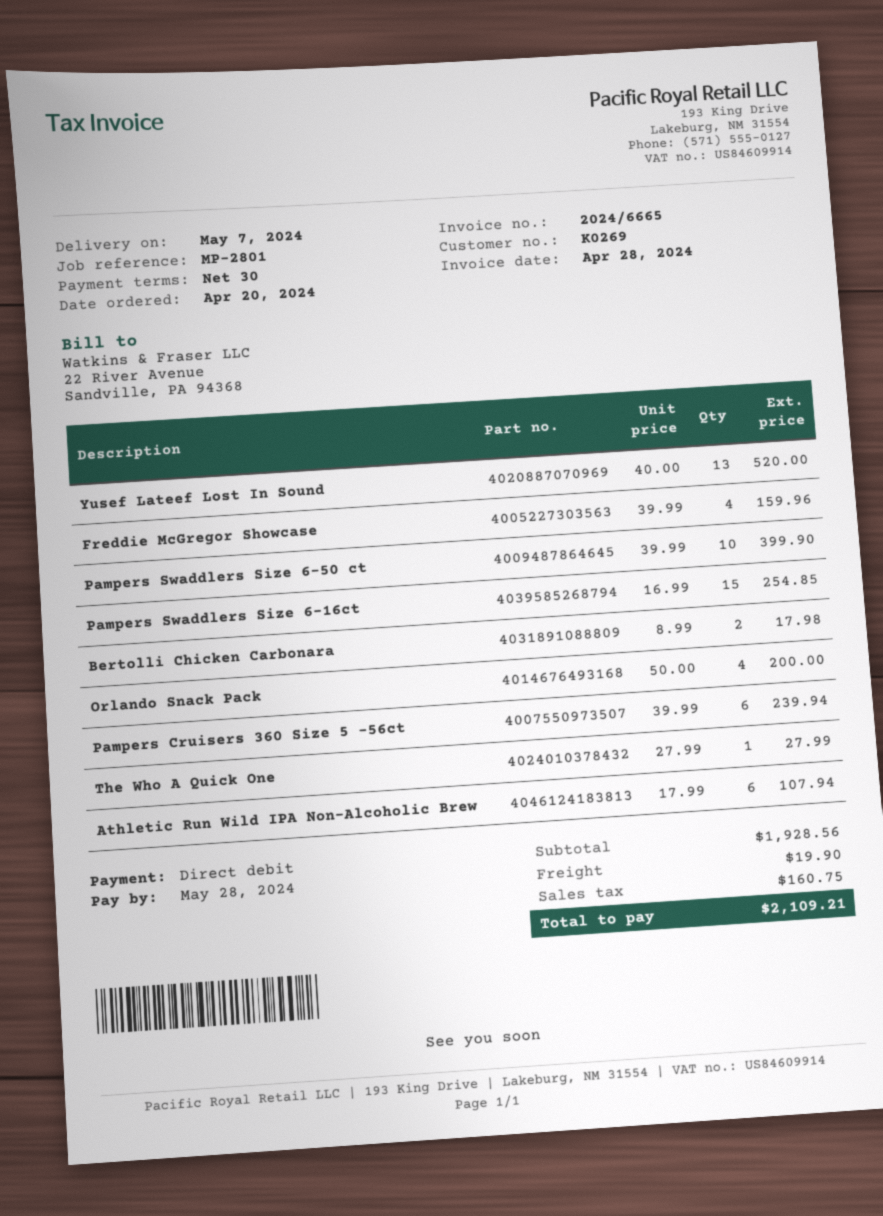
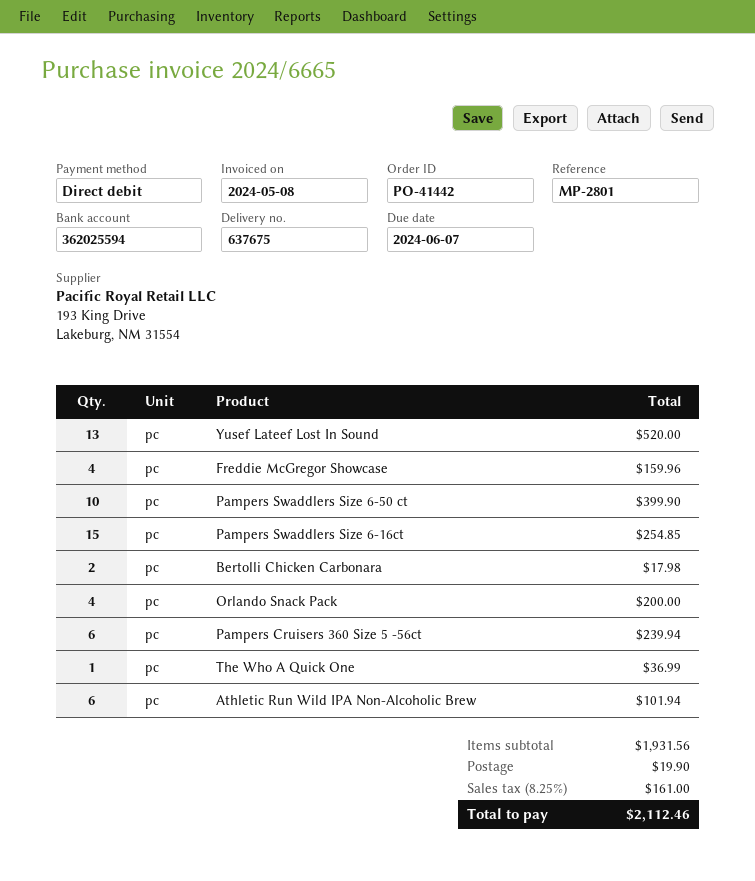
invoice date: 2024-04-28 -> 2024-05-08
due date: 2024-05-28 -> 2024-06-07
The Who A Quick One: 1 for 27.99 -> 1 for 36.99
Athletic Run Wild IPA Non-Alcoholic Brew: 6 for 107.94 -> 6 for 101.94
subtotal: 1928.56 -> 1931.56
tax: 160.75 -> 161.00
total: 2109.21 -> 2112.46

